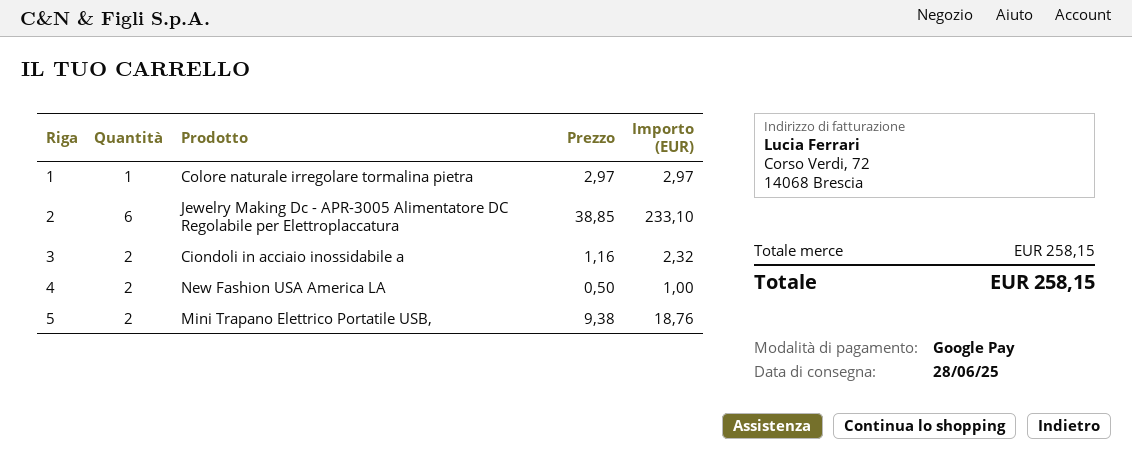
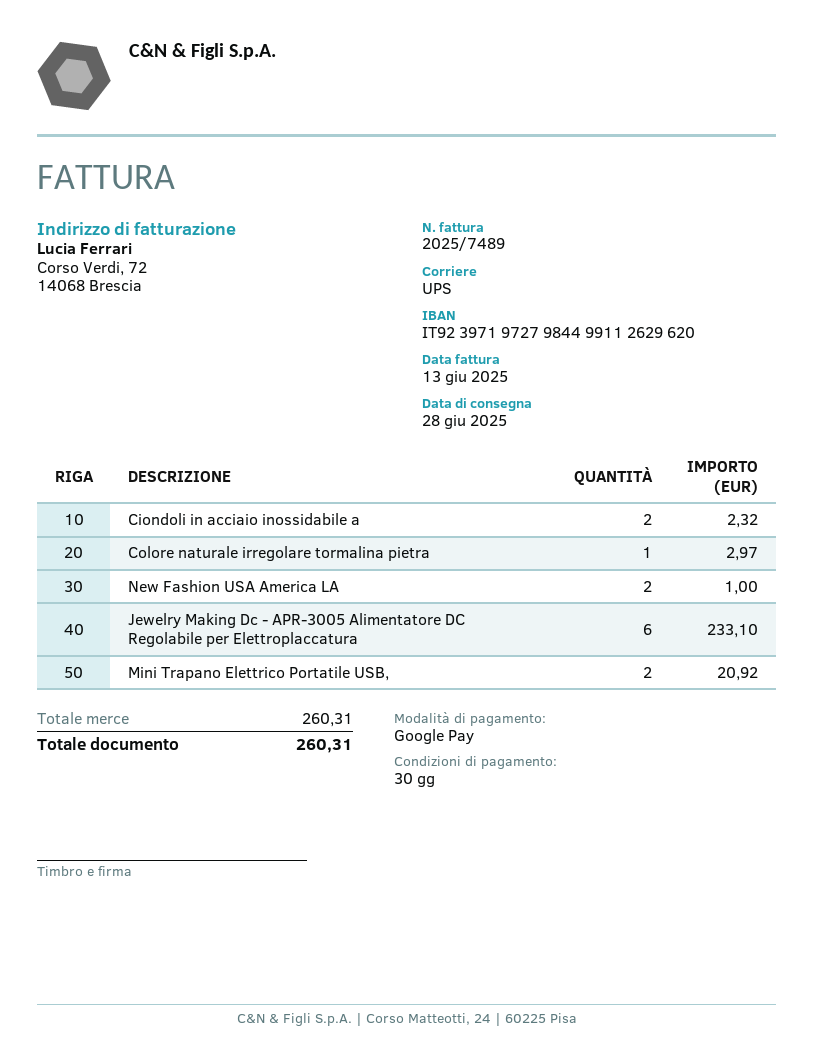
Mini Trapano Elettrico Portatile USB,: 2 for 18.76 -> 2 for 20.92
subtotal: 258.15 -> 260.31
total: 258.15 -> 260.31

